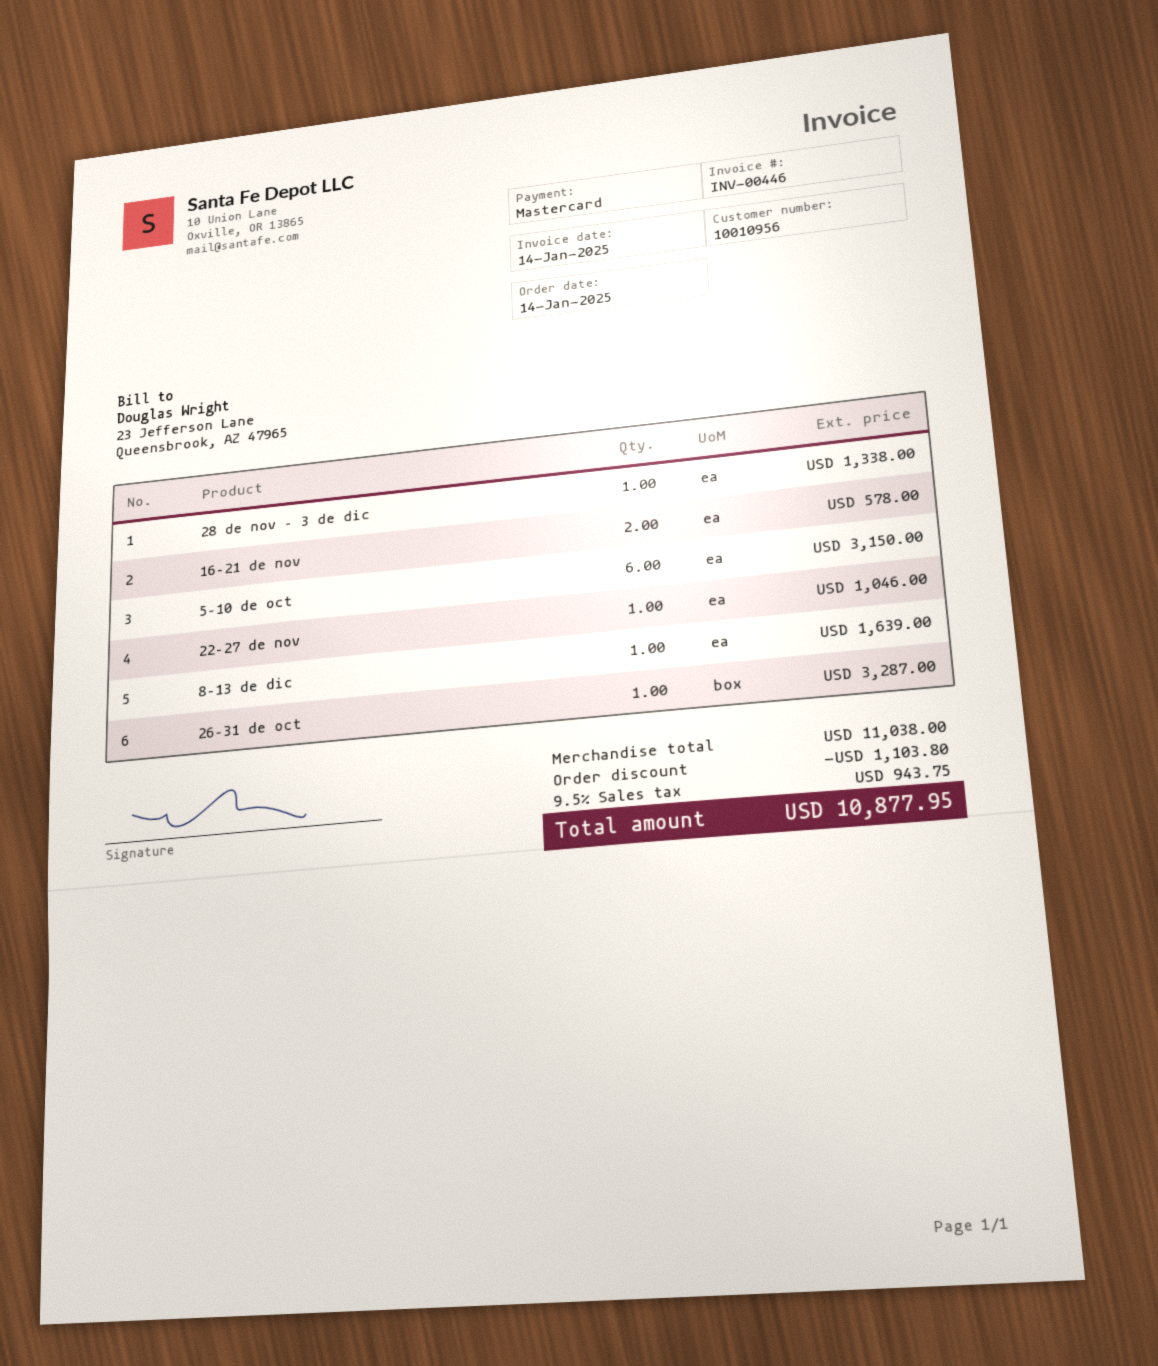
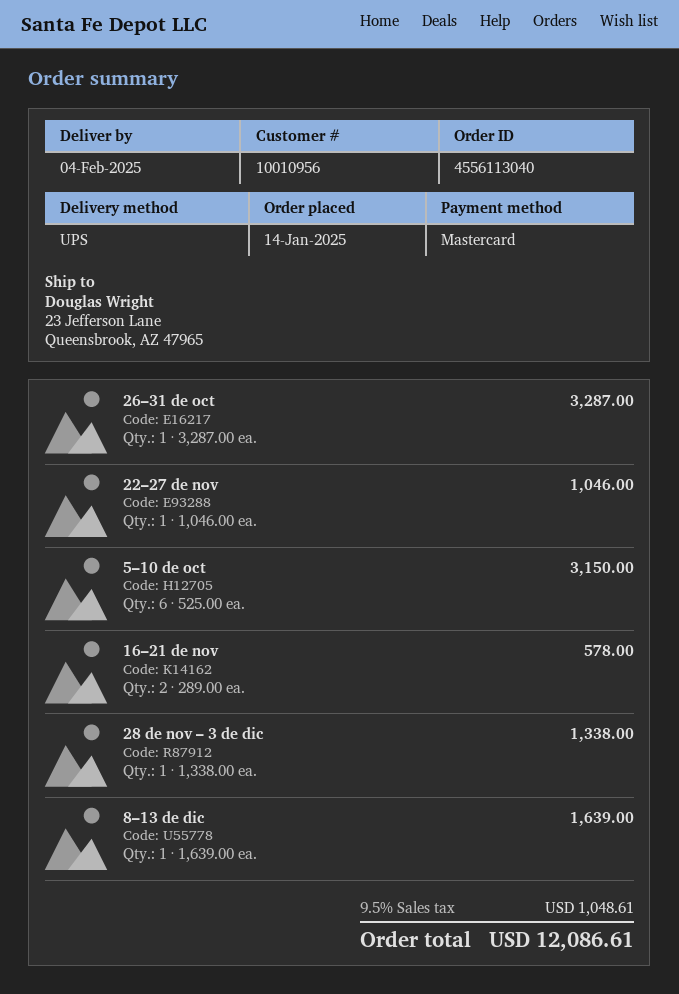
discount: 1103.80 -> none
tax: 9.5% = 943.75 -> 9.5% = 1048.61
total: 10877.95 -> 12086.61

